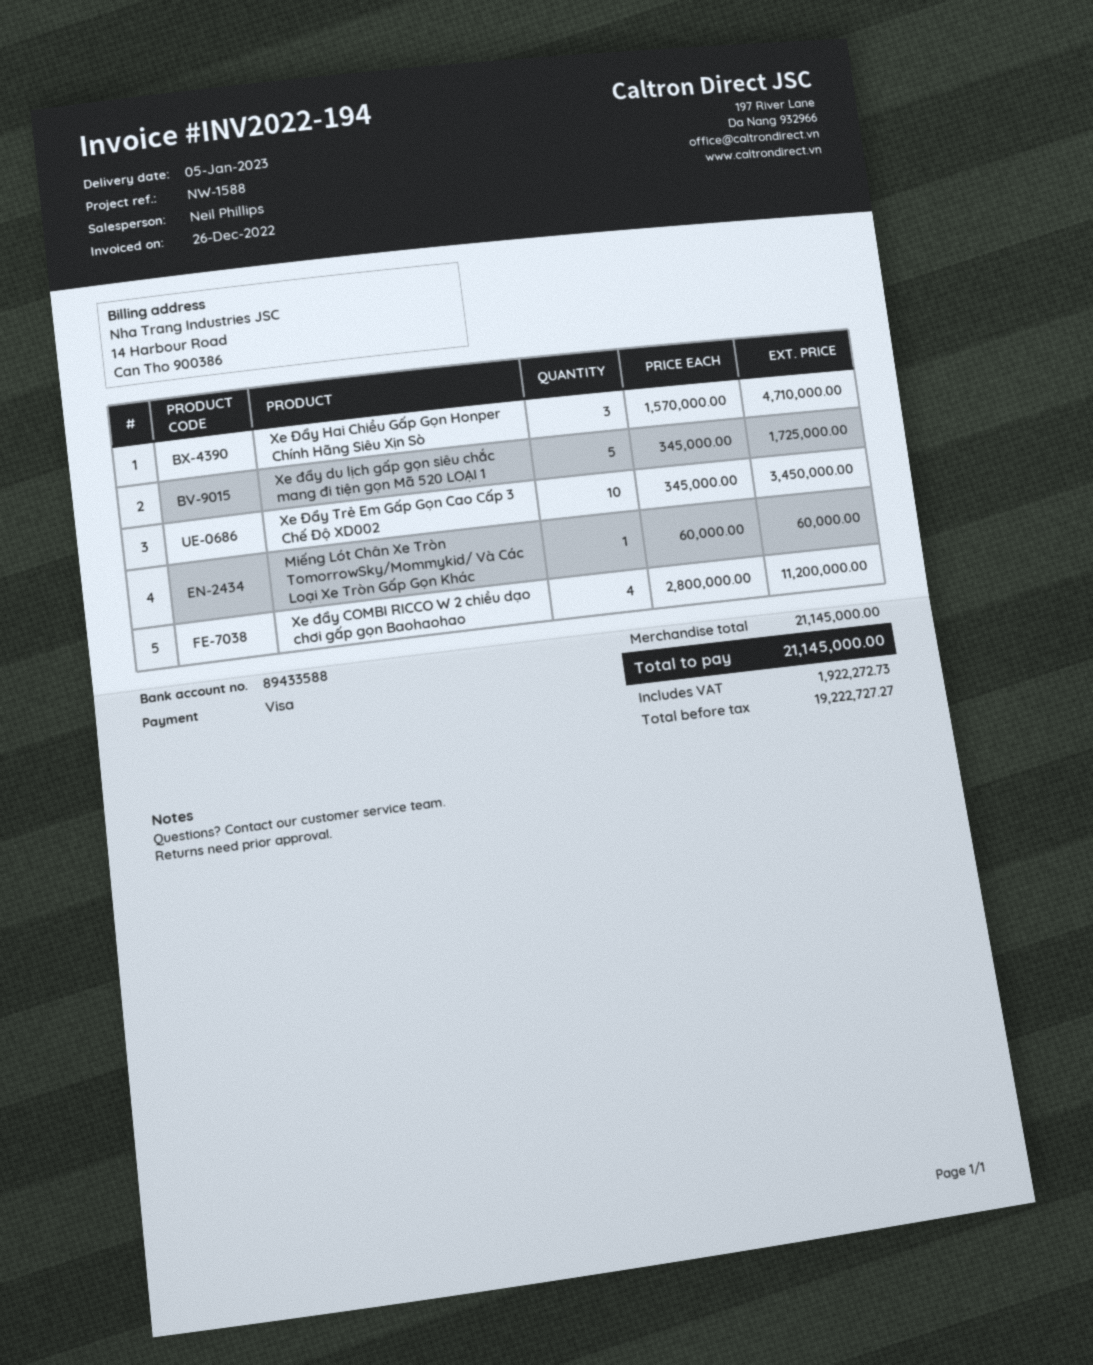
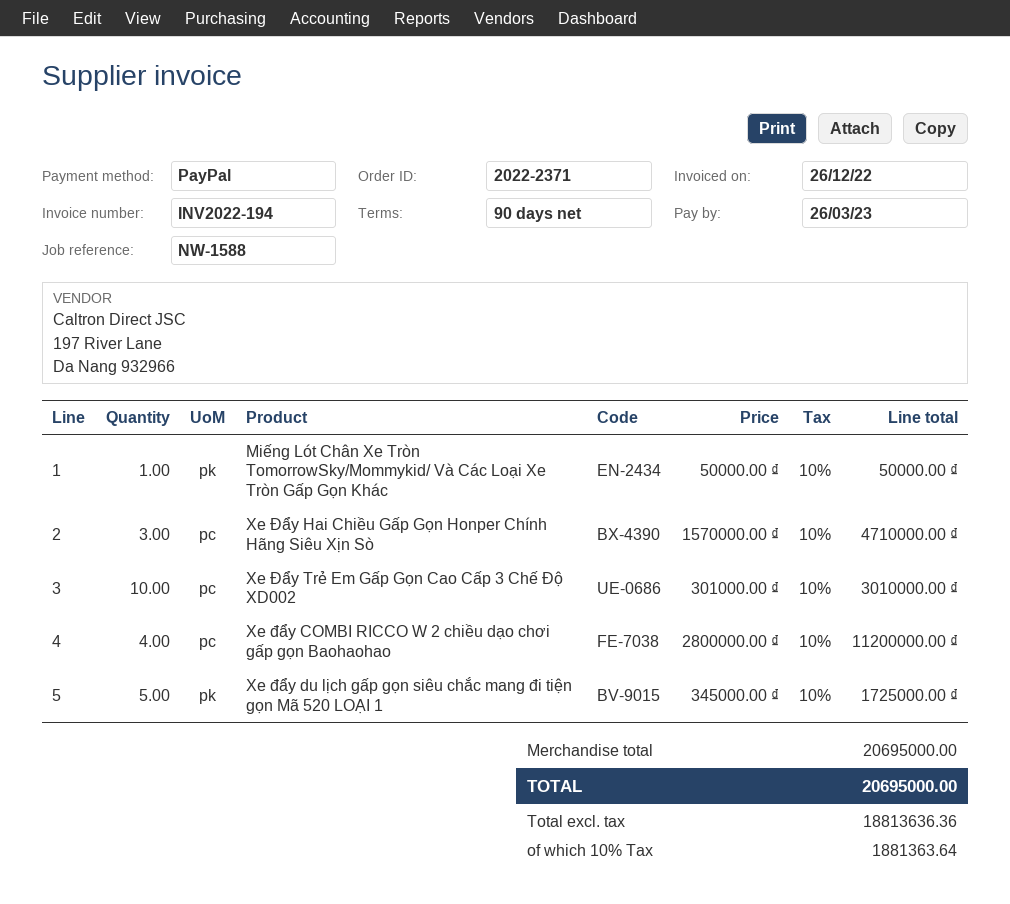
payment method: Visa -> PayPal
Xe Đẩy Trẻ Em Gấp Gọn Cao Cấp 3 Chế Độ XD002: 10 x 345000.00 = 3450000.00 -> 10 x 301000.00 = 3010000.00
Miếng Lót Chân Xe Tròn TomorrowSky/Mommykid/ Và Các Loại Xe Tròn Gấp Gọn Khác: 1 x 60000.00 = 60000.00 -> 1 x 50000.00 = 50000.00
subtotal: 21145000.00 -> 20695000.00
net: 19222727.27 -> 18813636.36
tax: 1922272.73 -> 1881363.64
total: 21145000.00 -> 20695000.00

